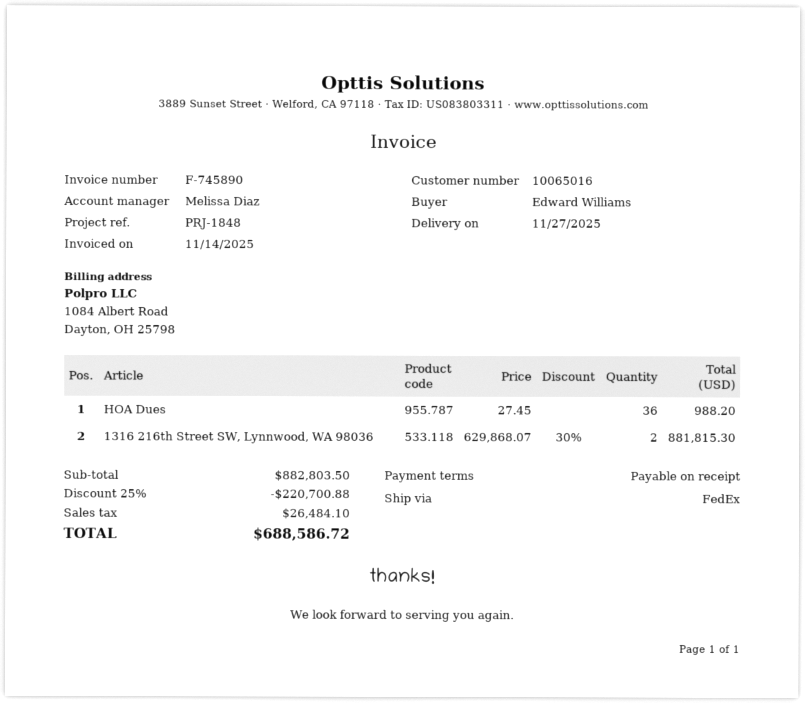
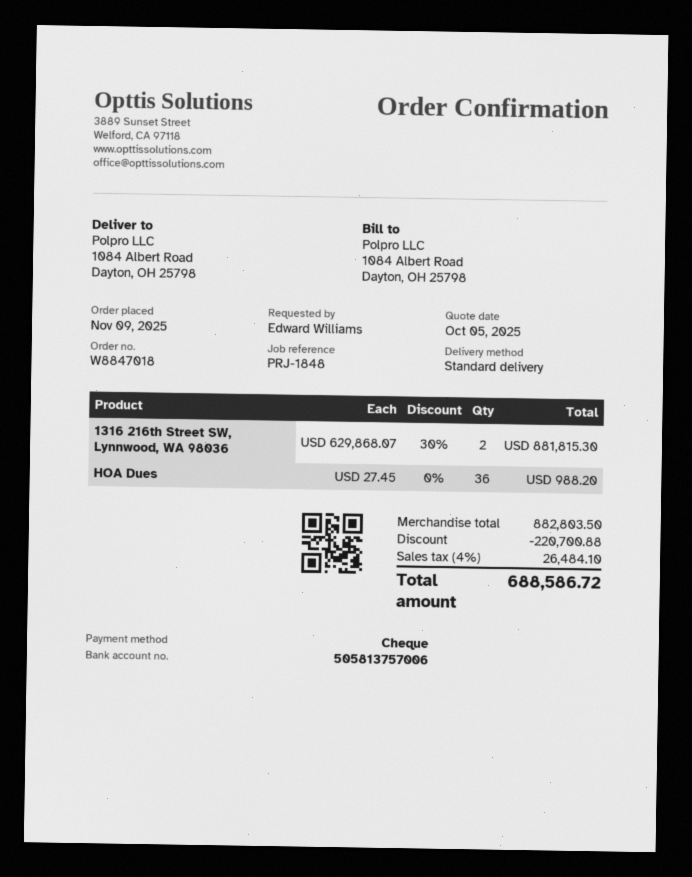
shipping method: FedEx -> standard

